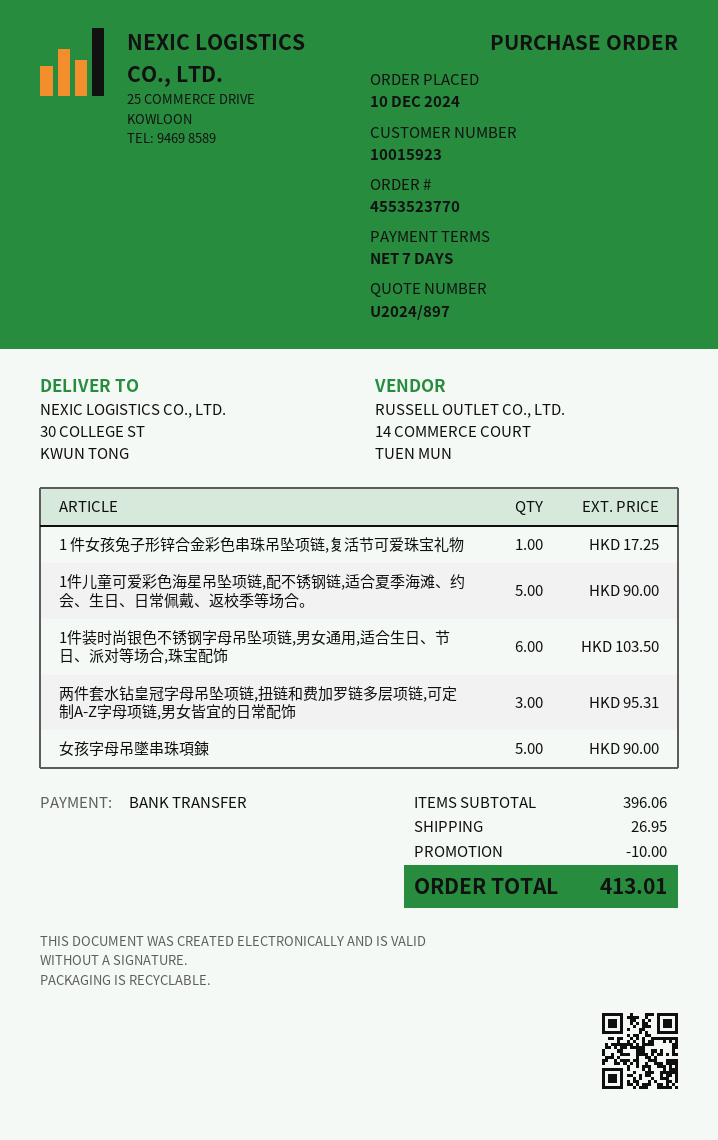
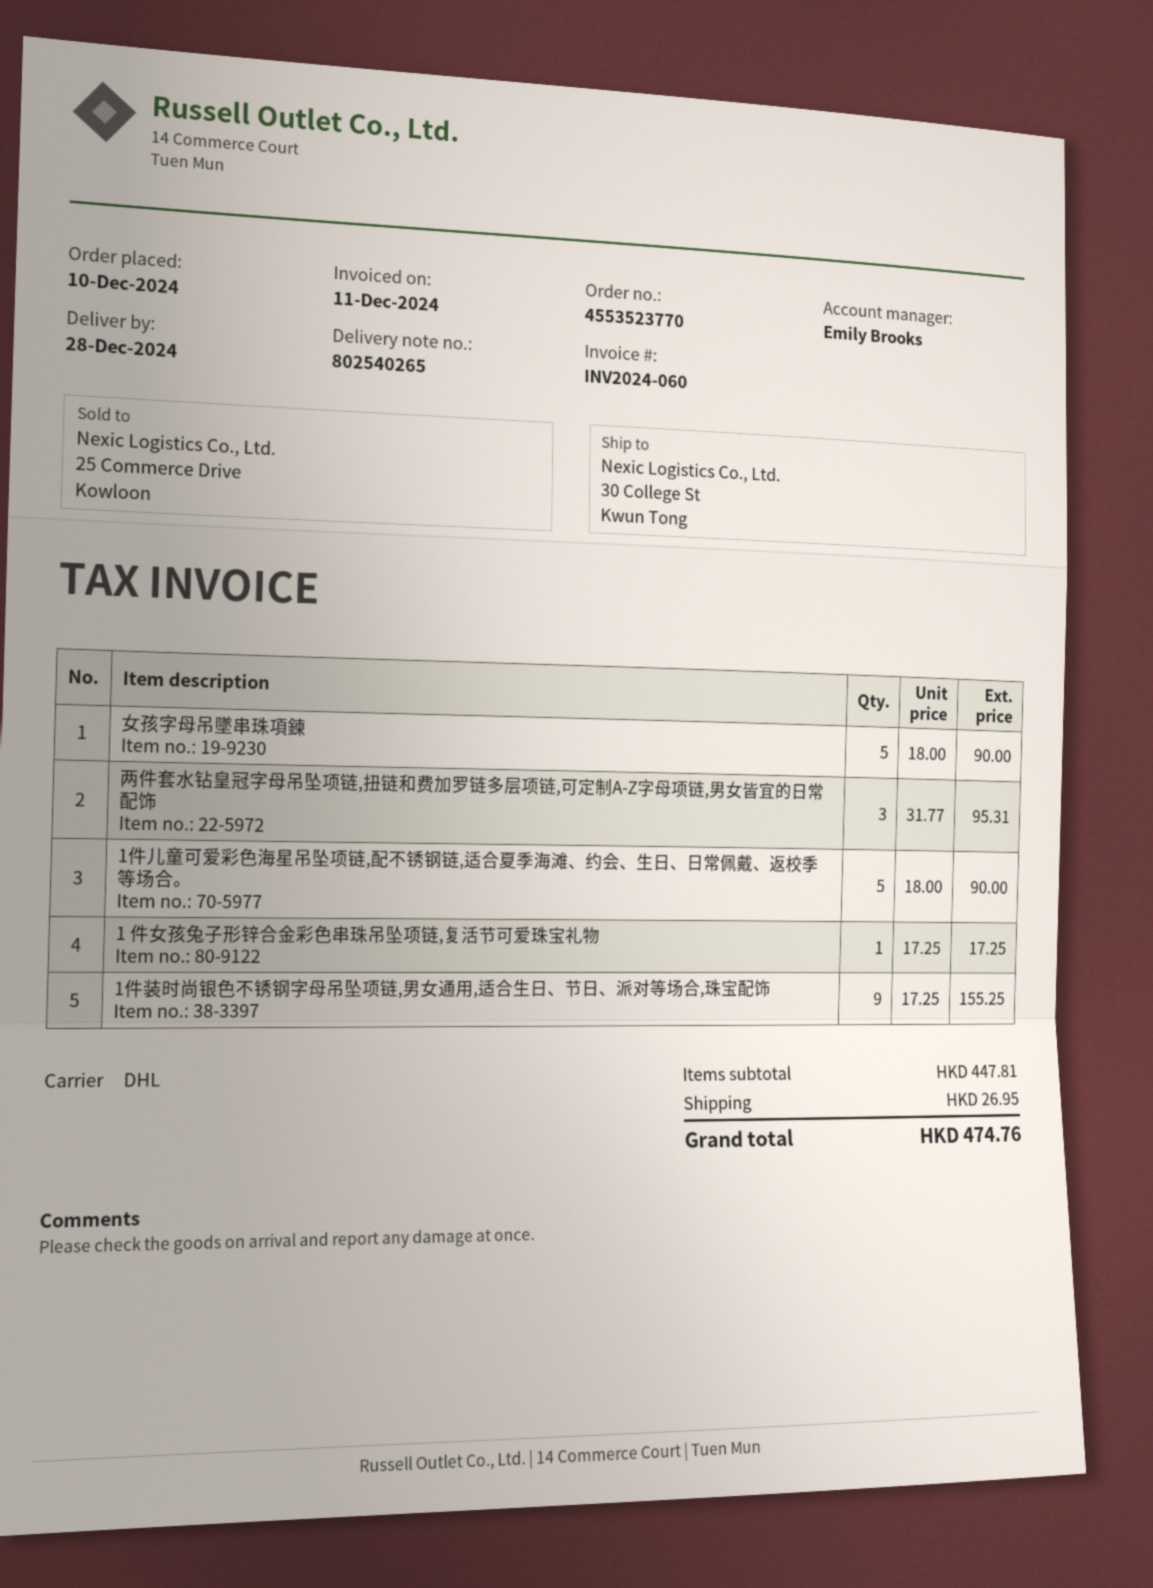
1件装时尚银色不锈钢字母吊坠项链,男女通用,适合生日、节日、派对等场合,珠宝配饰: 6 for 103.50 -> 9 for 155.25
subtotal: 396.06 -> 447.81
discount: 10.00 -> none
total: 413.01 -> 474.76

